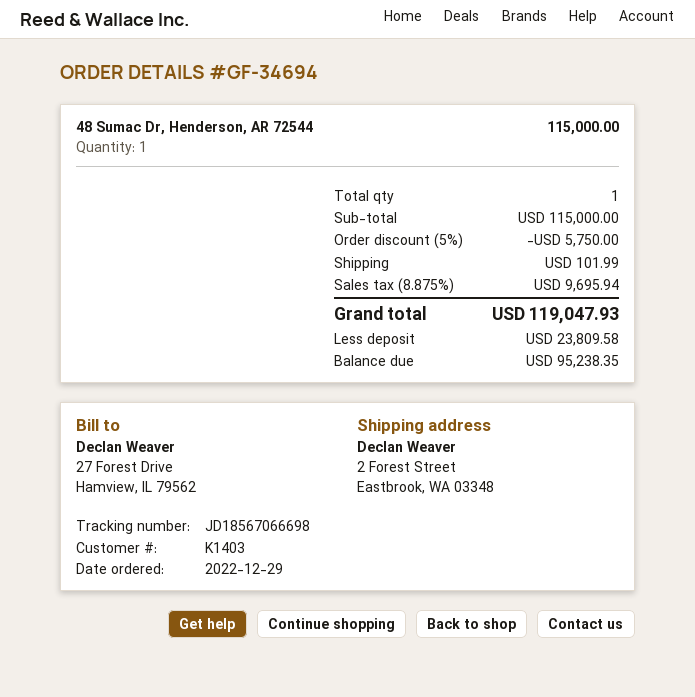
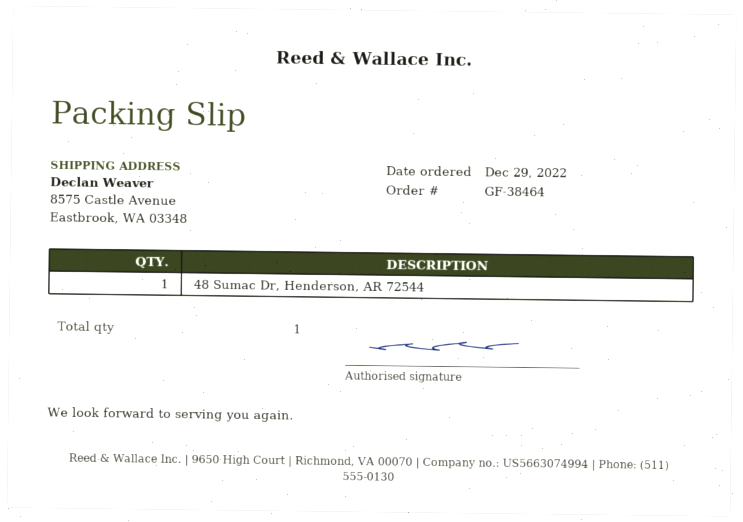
order number: GF-34694 -> GF-38464
ship to: 2 Forest Street, Eastbrook, WA 03348 -> 8575 Castle Avenue, Eastbrook, WA 03348

